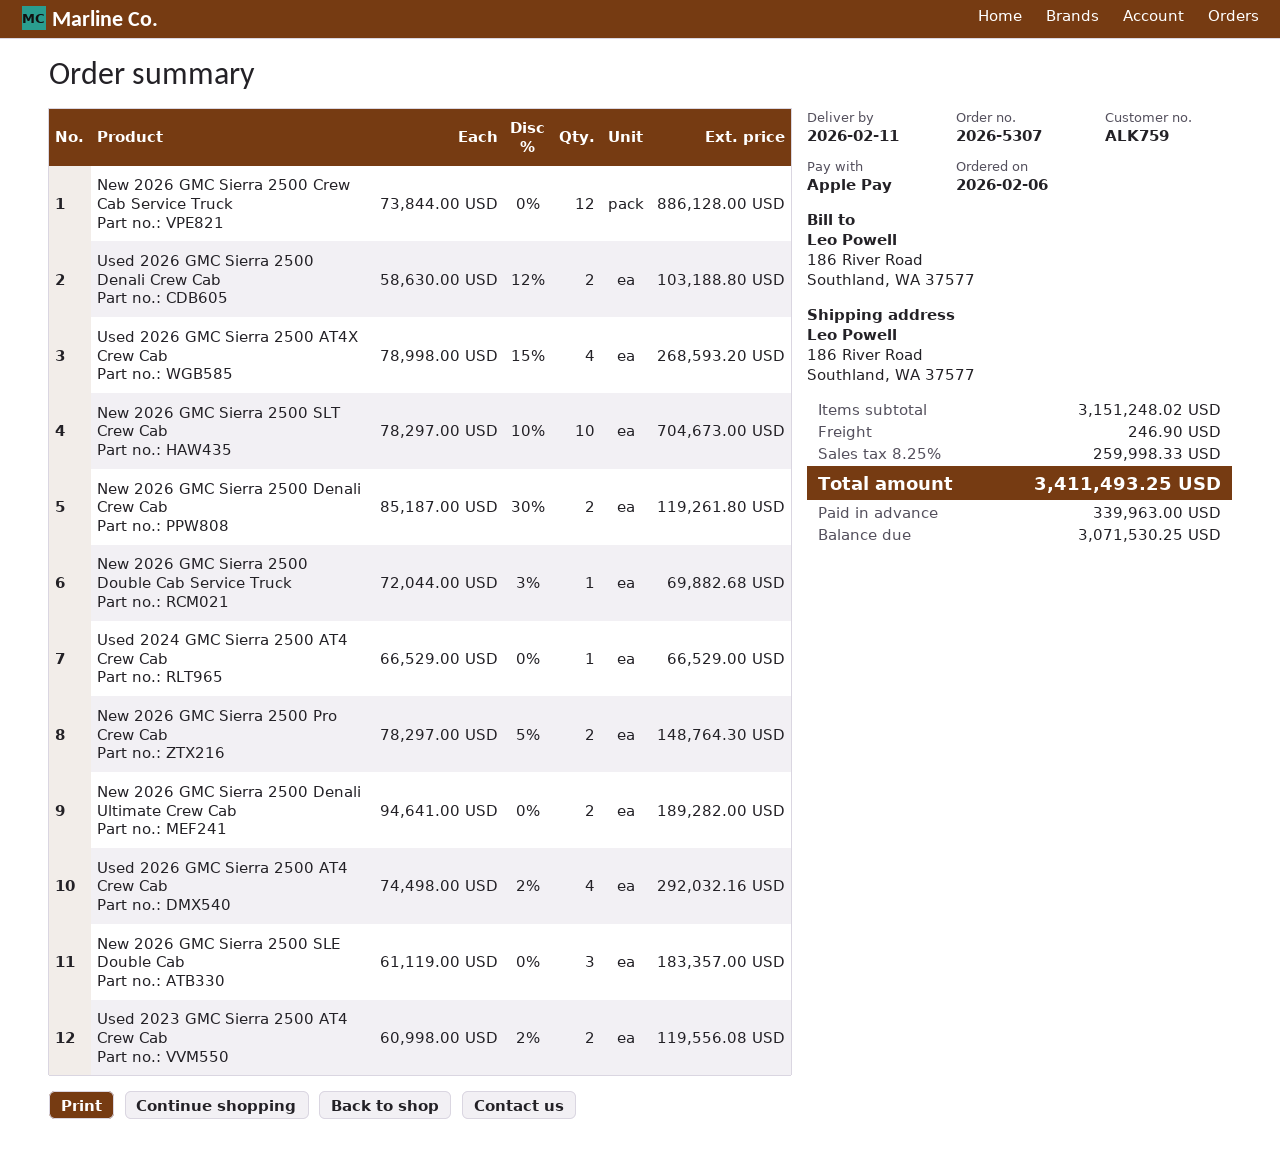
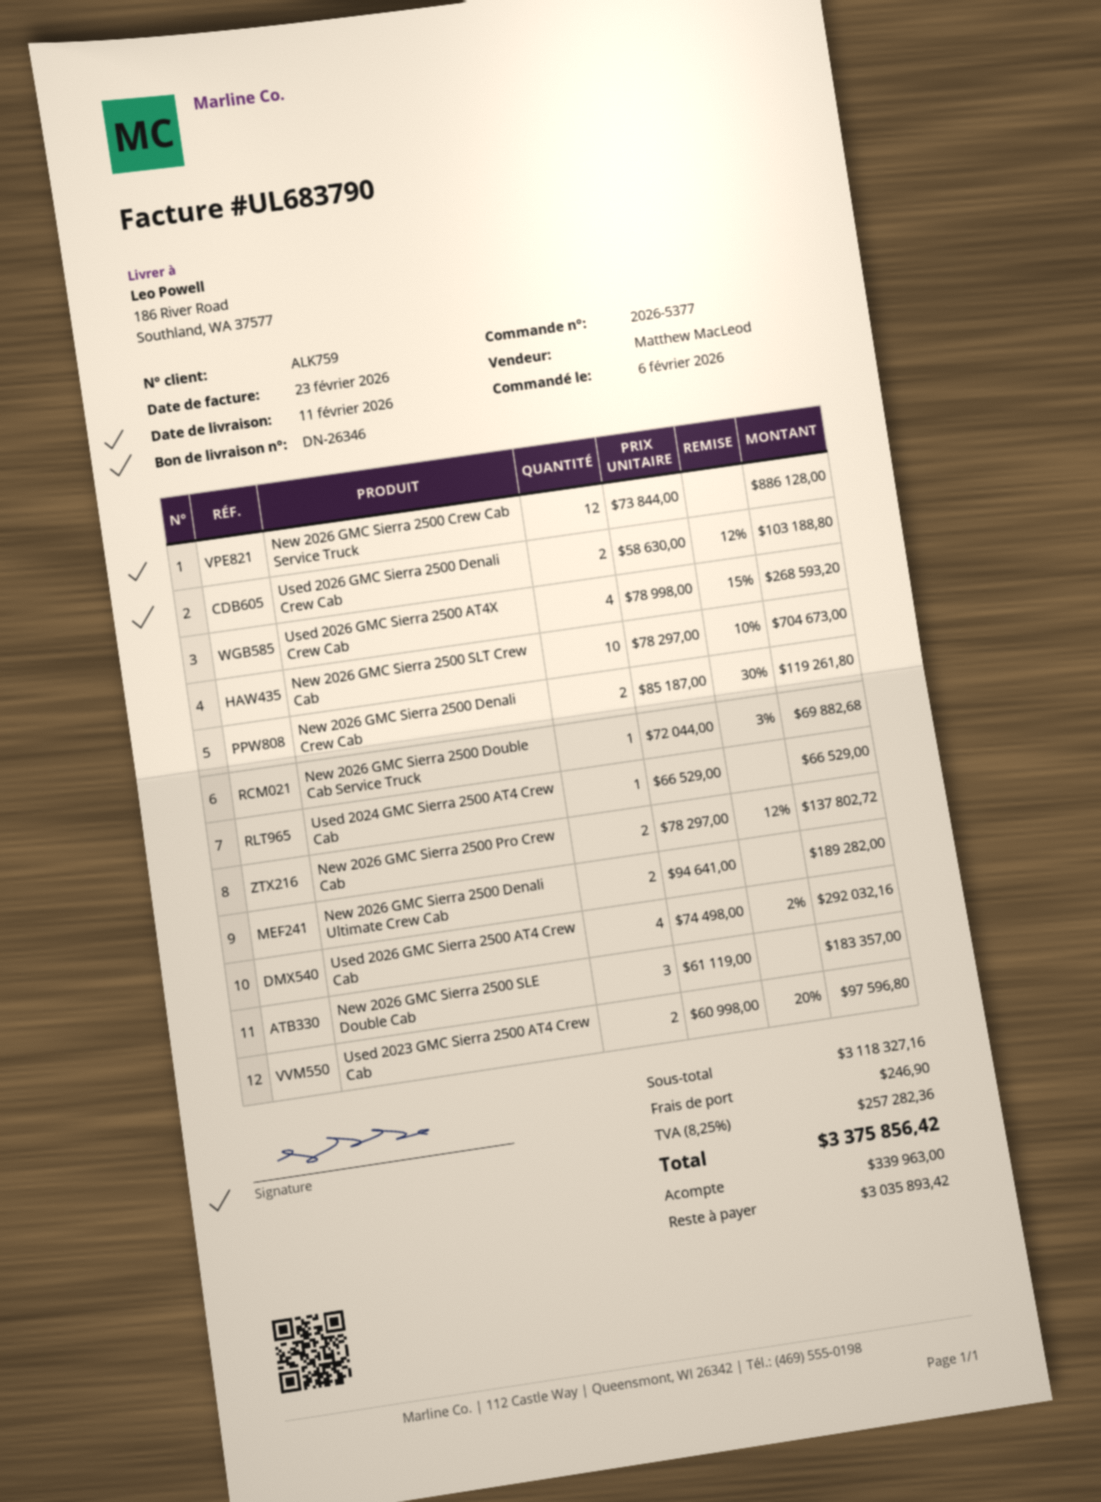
order number: 2026-5307 -> 2026-5377
New 2026 GMC Sierra 2500 Pro Crew Cab: 2 x 78297.00 - 5% = 148764.30 -> 2 x 78297.00 - 12% = 137802.72
Used 2023 GMC Sierra 2500 AT4 Crew Cab: 2 x 60998.00 - 2% = 119556.08 -> 2 x 60998.00 - 20% = 97596.80
subtotal: 3151248.02 -> 3118327.16
tax: 8.25% = 259998.33 -> 8.25% = 257282.36
total: 3411493.25 -> 3375856.42
balance: 3071530.25 -> 3035893.42

